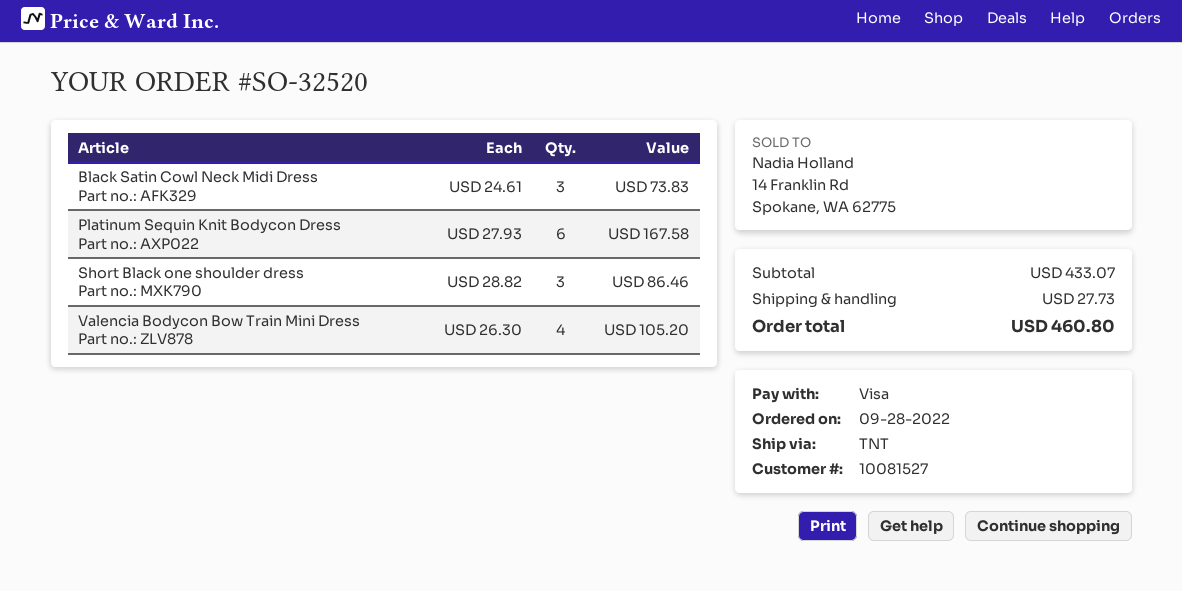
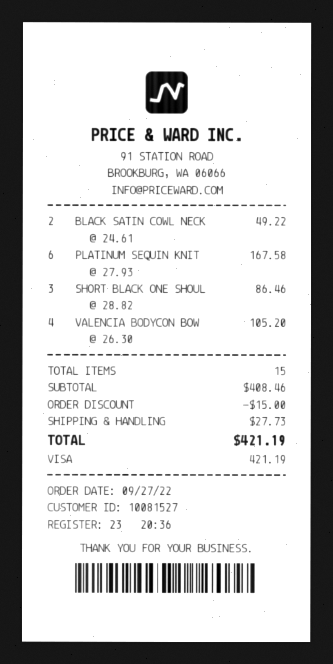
order date: 2022-09-28 -> 2022-09-27
Black Satin Cowl Neck Midi Dress: 3 x 24.61 = 73.83 -> 2 x 24.61 = 49.22
subtotal: 433.07 -> 408.46
discount: none -> 15.00
total: 460.80 -> 421.19

